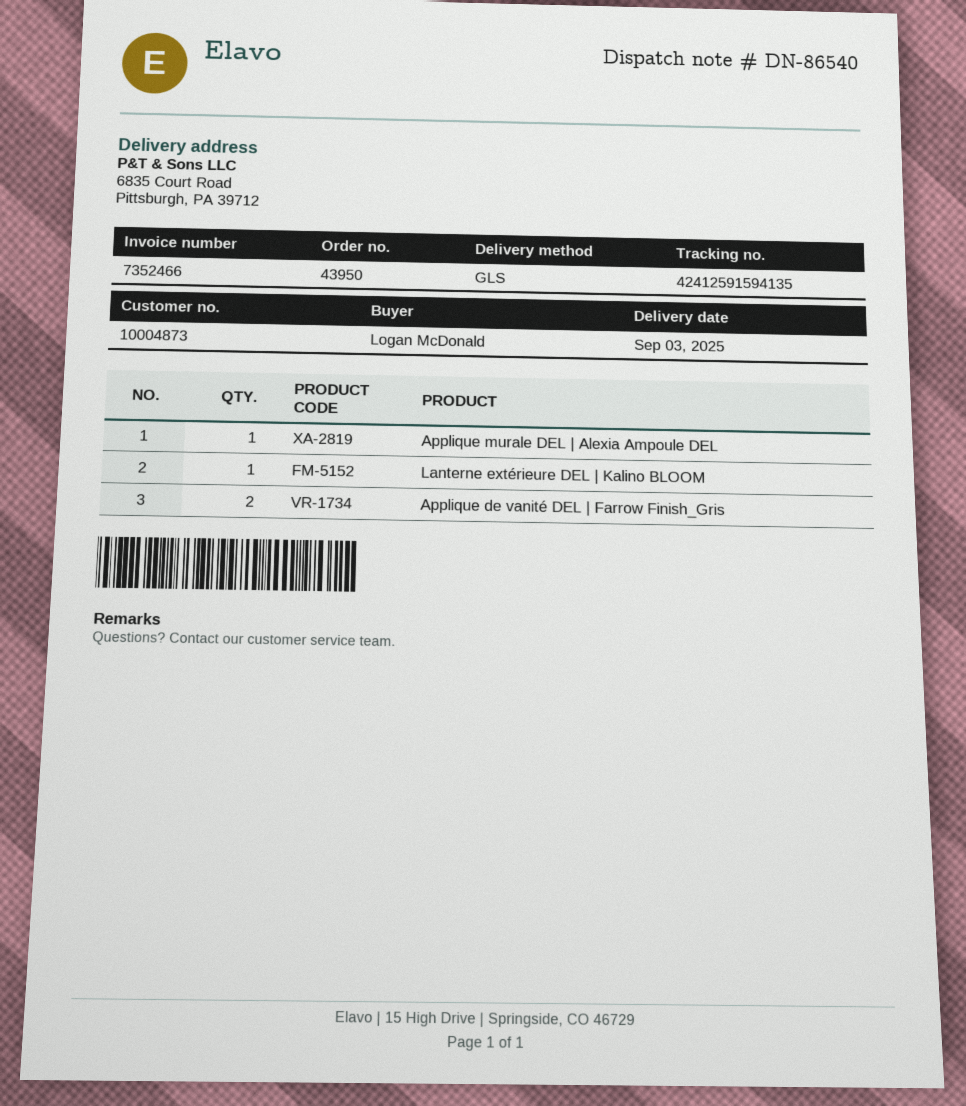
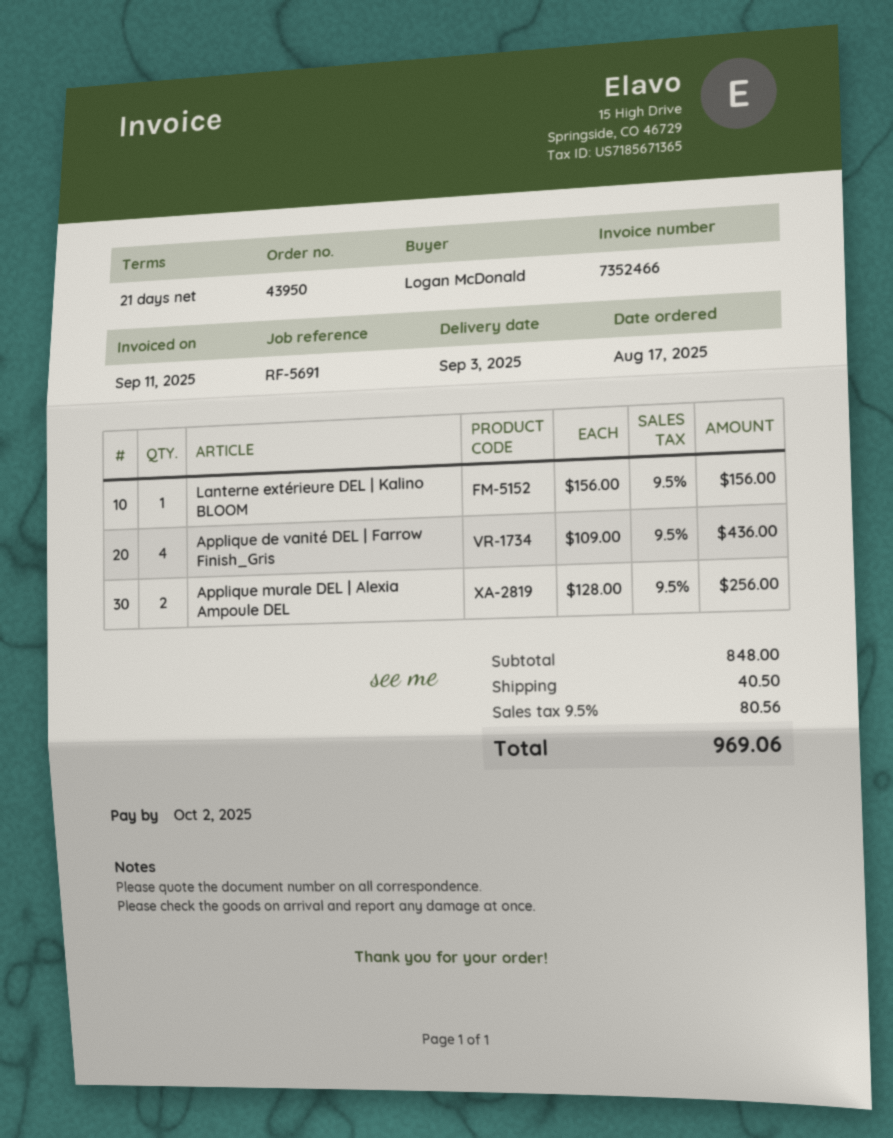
Applique murale DEL | Alexia Ampoule DEL: 1 -> 2
Applique de vanité DEL | Farrow Finish_Gris: 2 -> 4

